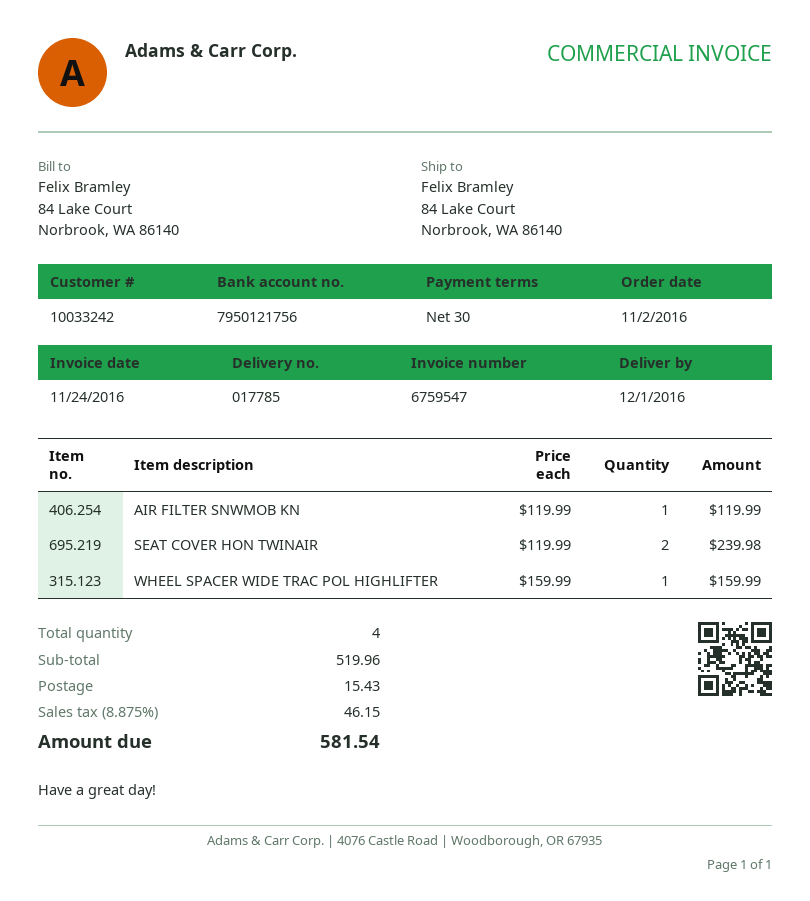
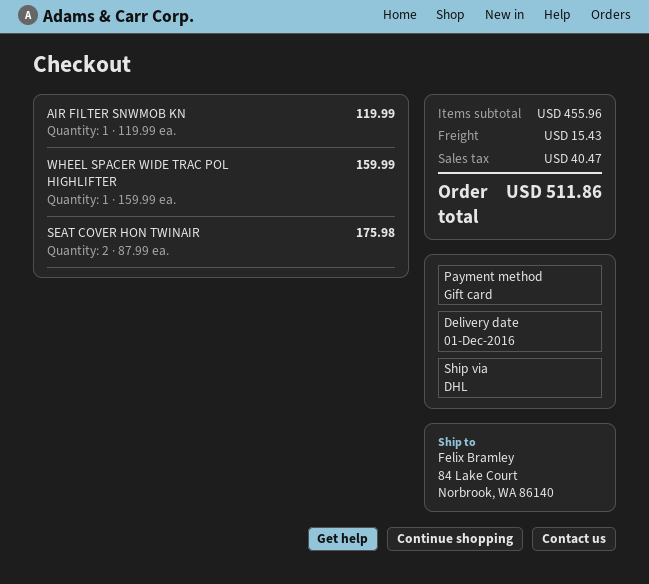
SEAT COVER HON TWINAIR: 2 x 119.99 = 239.98 -> 2 x 87.99 = 175.98
subtotal: 519.96 -> 455.96
tax: 46.15 -> 40.47
total: 581.54 -> 511.86

